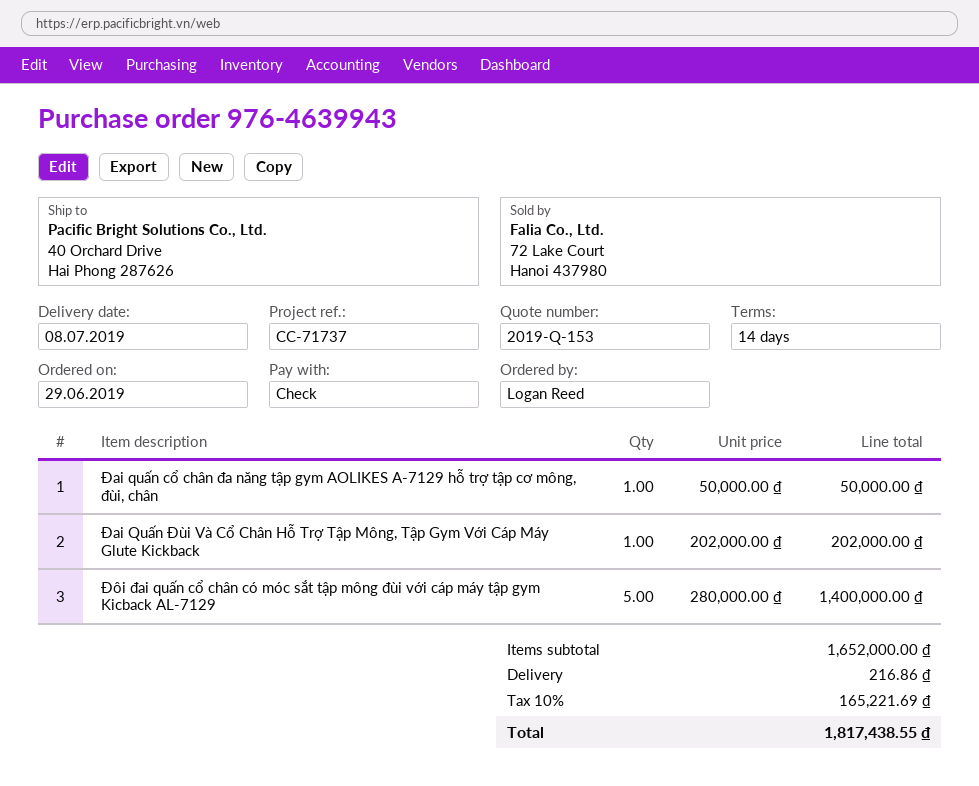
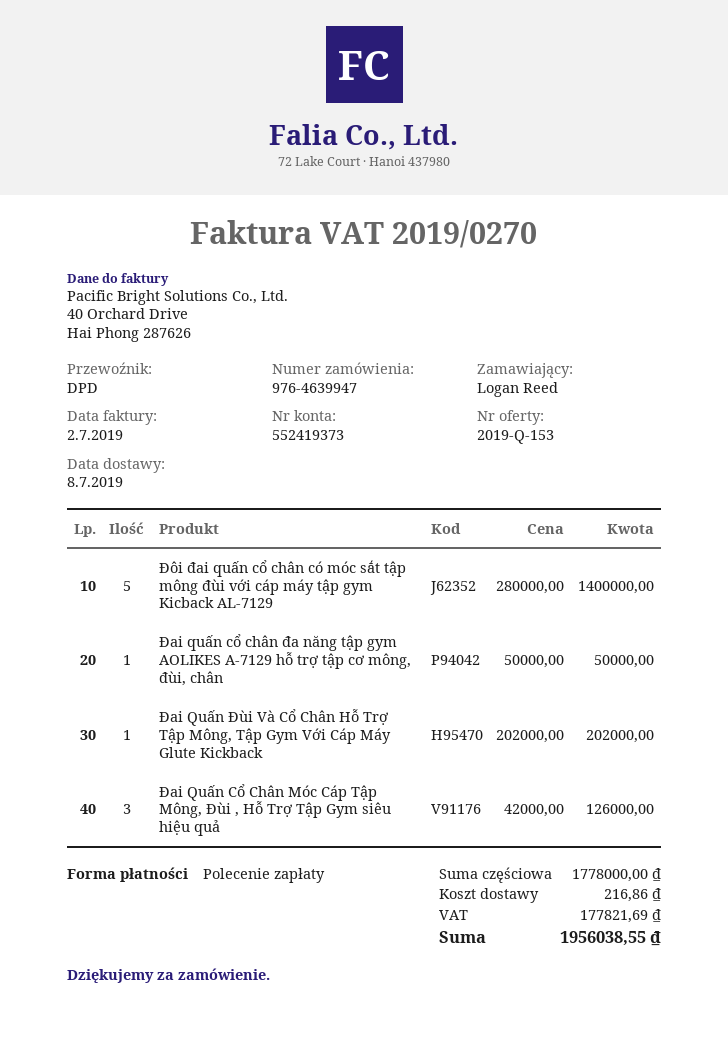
order number: 976-4639943 -> 976-4639947
payment method: cheque -> direct debit
Đai Quấn Cổ Chân Móc Cáp Tập Mông, Đùi , Hỗ Trợ Tập Gym siêu hiệu quả: none -> 3 x 42000.00 = 126000.00
subtotal: 1652000.00 -> 1778000.00
tax: 165221.69 -> 177821.69
total: 1817438.55 -> 1956038.55

